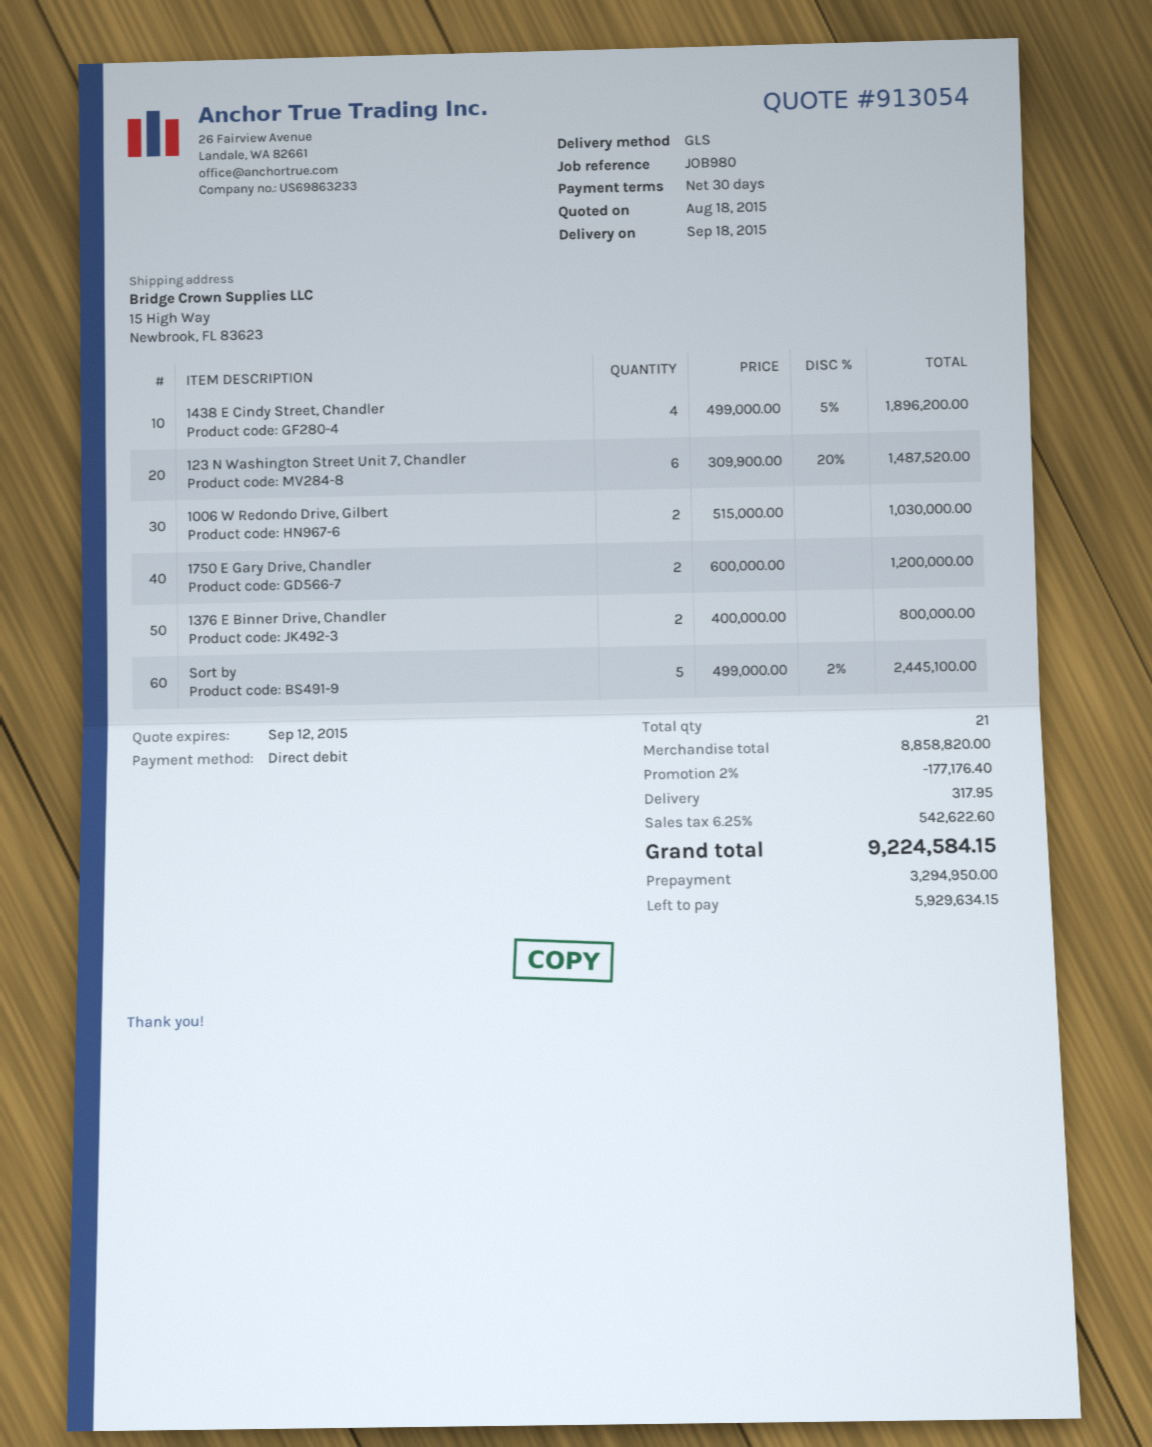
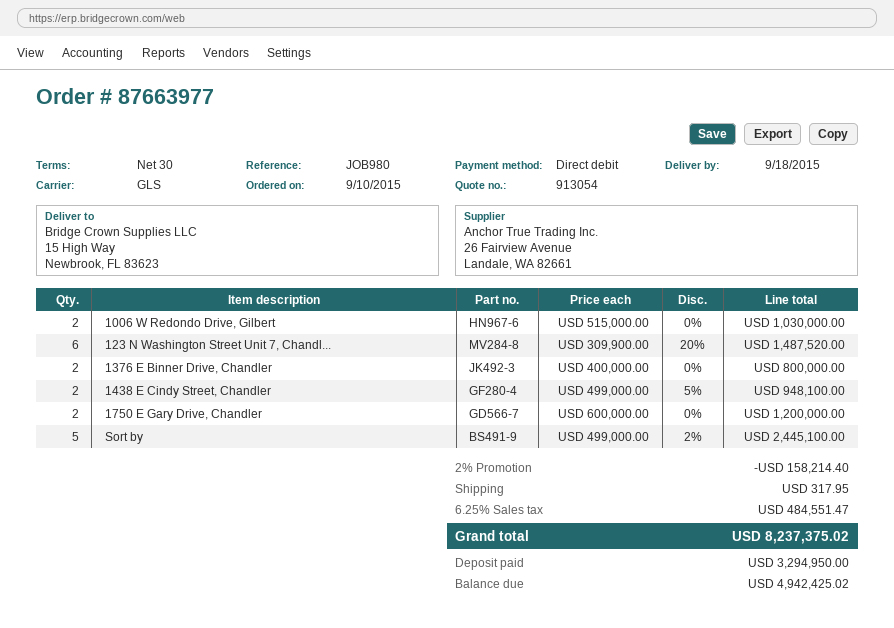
1438 E Cindy Street, Chandler: 4 x 499000.00 - 5% = 1896200.00 -> 2 x 499000.00 - 5% = 948100.00
discount: 2% = 177176.40 -> 2% = 158214.40
tax: 6.25% = 542622.60 -> 6.25% = 484551.47
total: 9224584.15 -> 8237375.02
balance: 5929634.15 -> 4942425.02

